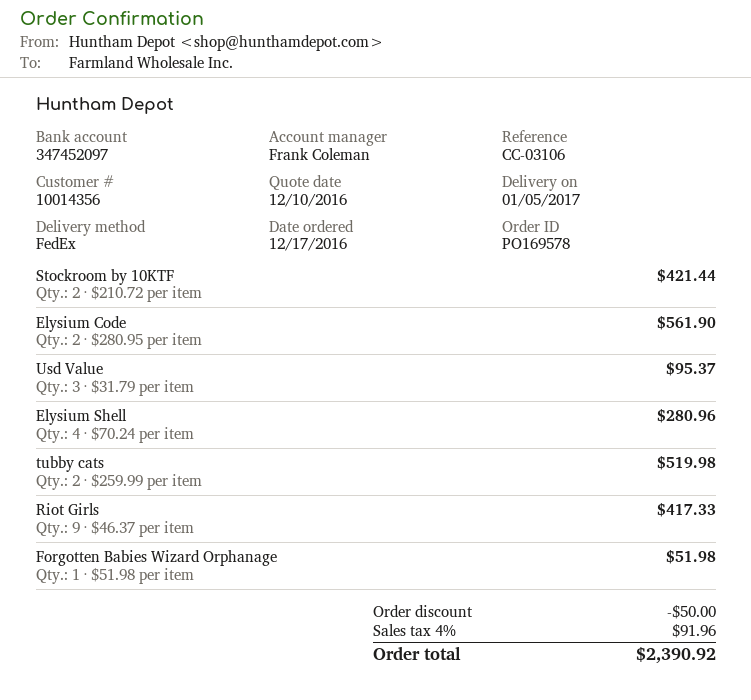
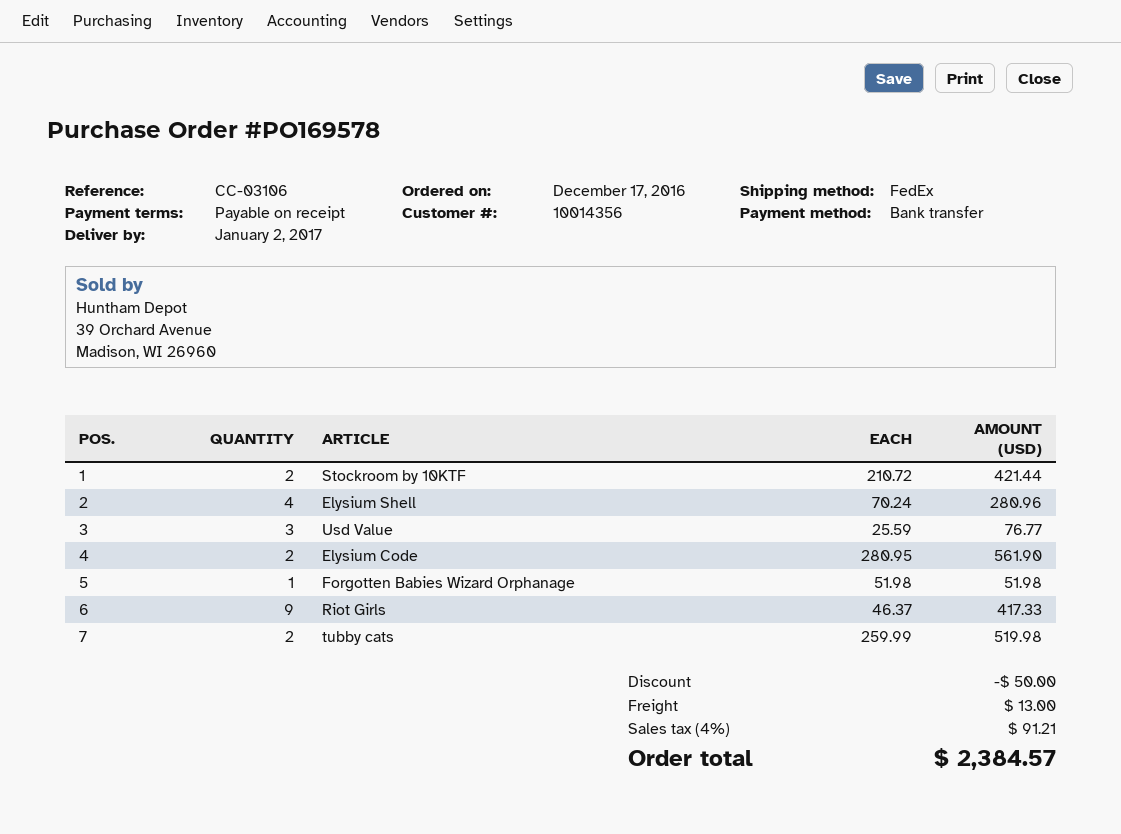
delivery date: 2017-01-05 -> 2017-01-02
Usd Value: 3 x 31.79 = 95.37 -> 3 x 25.59 = 76.77
shipping: none -> 13.00
tax: 4% = 91.96 -> 4% = 91.21
total: 2390.92 -> 2384.57

